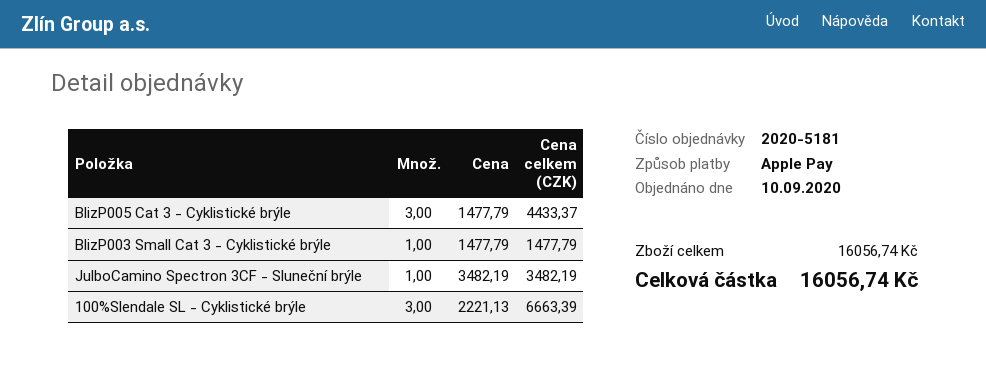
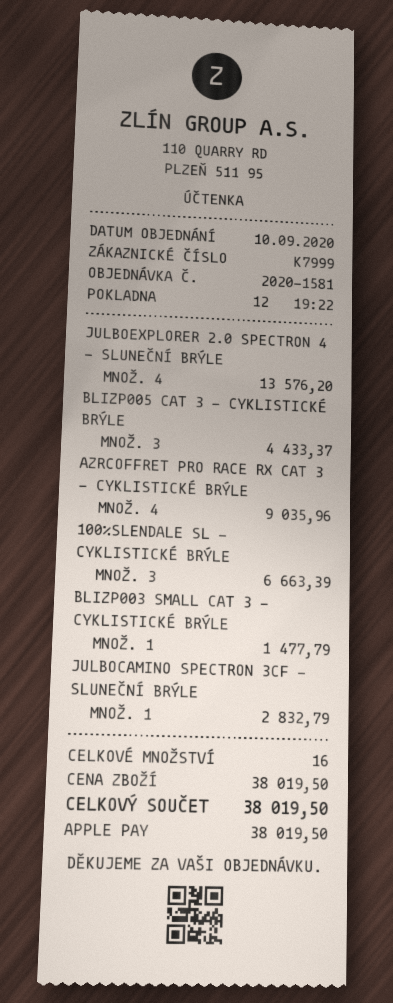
order number: 2020-5181 -> 2020-1581
JulboCamino Spectron 3CF - Sluneční brýle: 1 for 3482.19 -> 1 for 2832.79
JULBOEXPLORER 2.0 SPECTRON 4 - SLUNEČNÍ BRÝLE: none -> 4 for 13576.20
AZRCOFFRET PRO RACE RX CAT 3 - CYKLISTICKÉ BRÝLE: none -> 4 for 9035.96
subtotal: 16056.74 -> 38019.50
total: 16056.74 -> 38019.50

